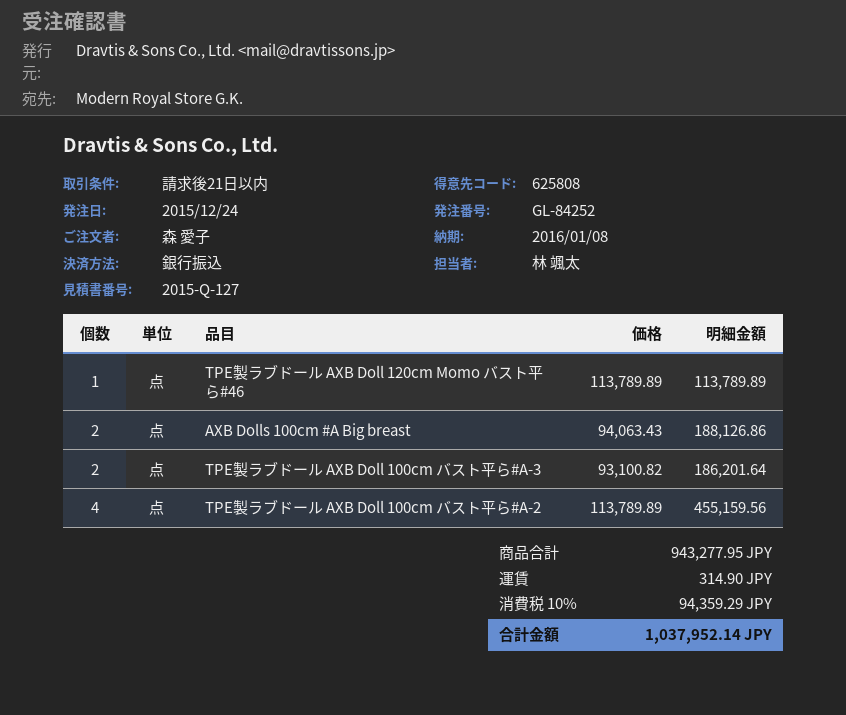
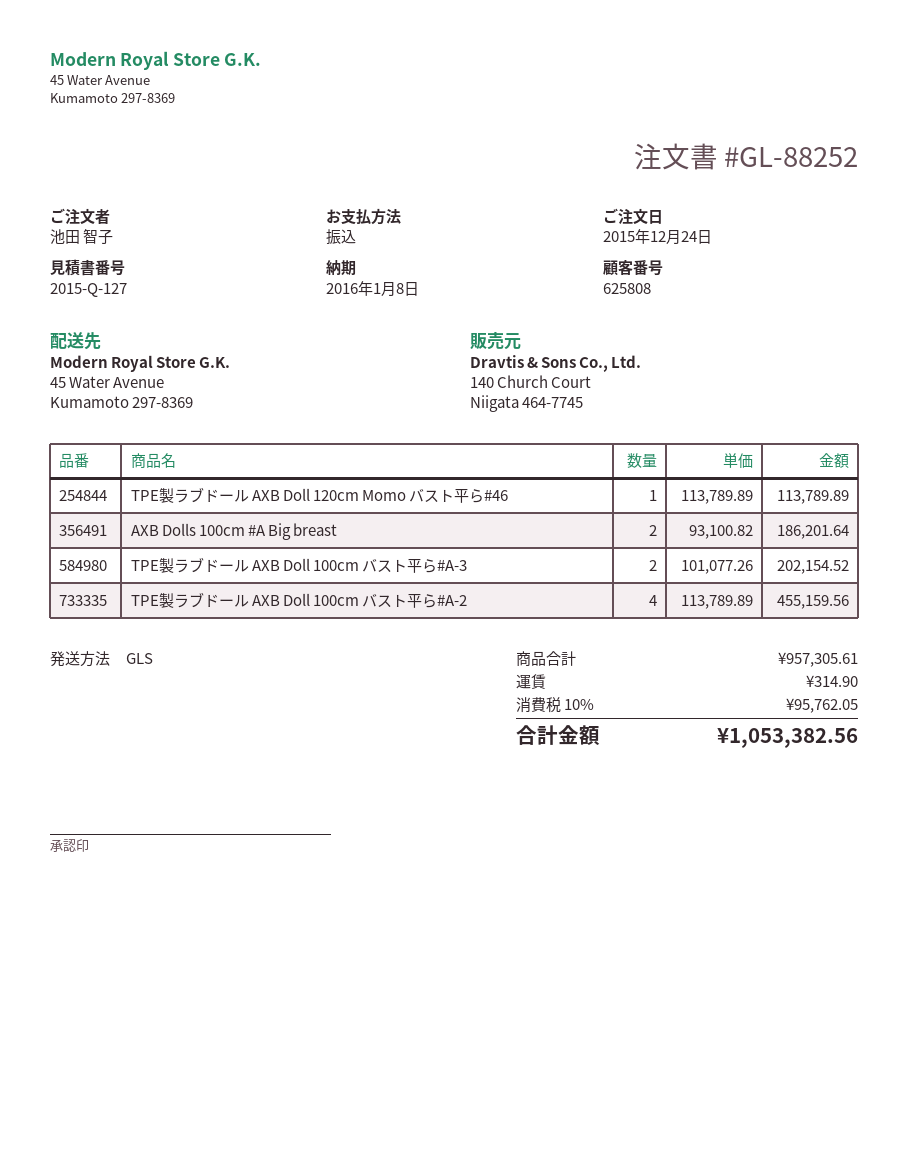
order number: GL-84252 -> GL-88252
ordered by: 森 愛子 -> 池田 智子
AXB Dolls 100cm #A Big breast: 2 x 94063.43 = 188126.86 -> 2 x 93100.82 = 186201.64
TPE製ラブドール AXB Doll 100cm バスト平ら#A-3: 2 x 93100.82 = 186201.64 -> 2 x 101077.26 = 202154.52
subtotal: 943277.95 -> 957305.61
tax: 10% = 94359.29 -> 10% = 95762.05
total: 1037952.14 -> 1053382.56

